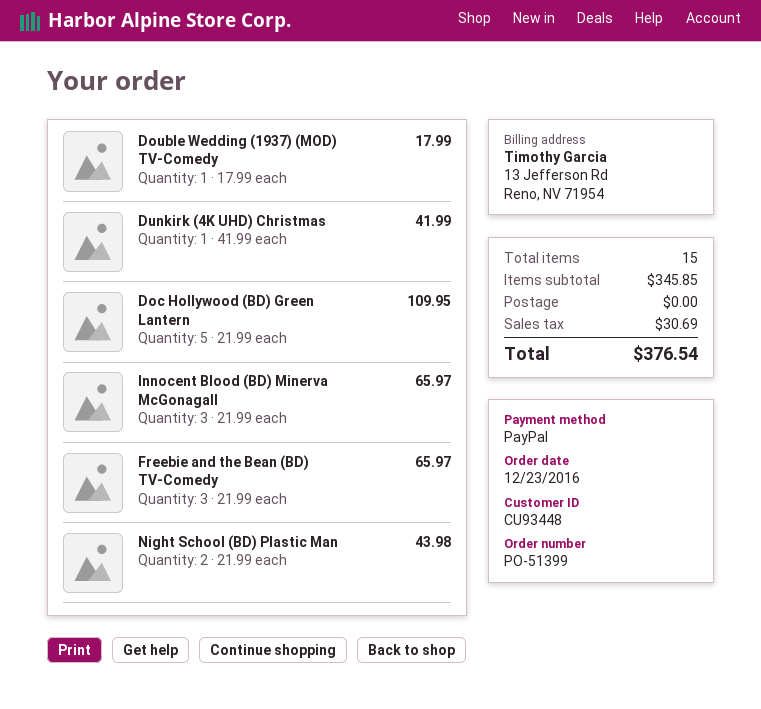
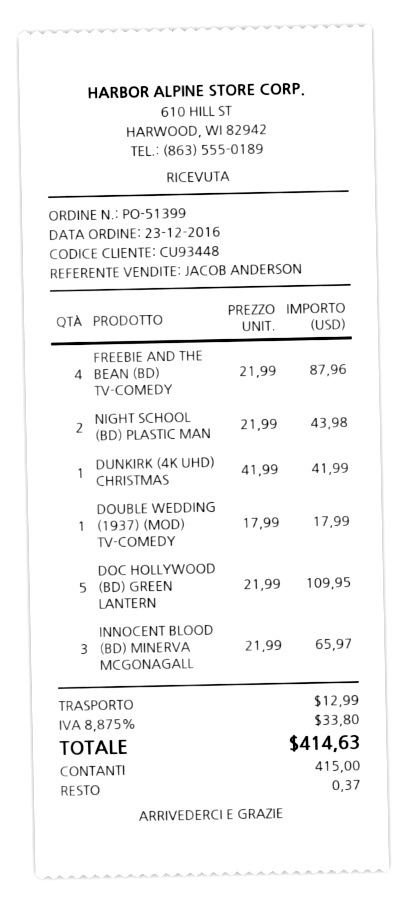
payment method: PayPal -> cash
Freebie and the Bean (BD) TV-Comedy: 3 x 21.99 = 65.97 -> 4 x 21.99 = 87.96
shipping: 0.00 -> 12.99
tax: 30.69 -> 33.80
total: 376.54 -> 414.63

